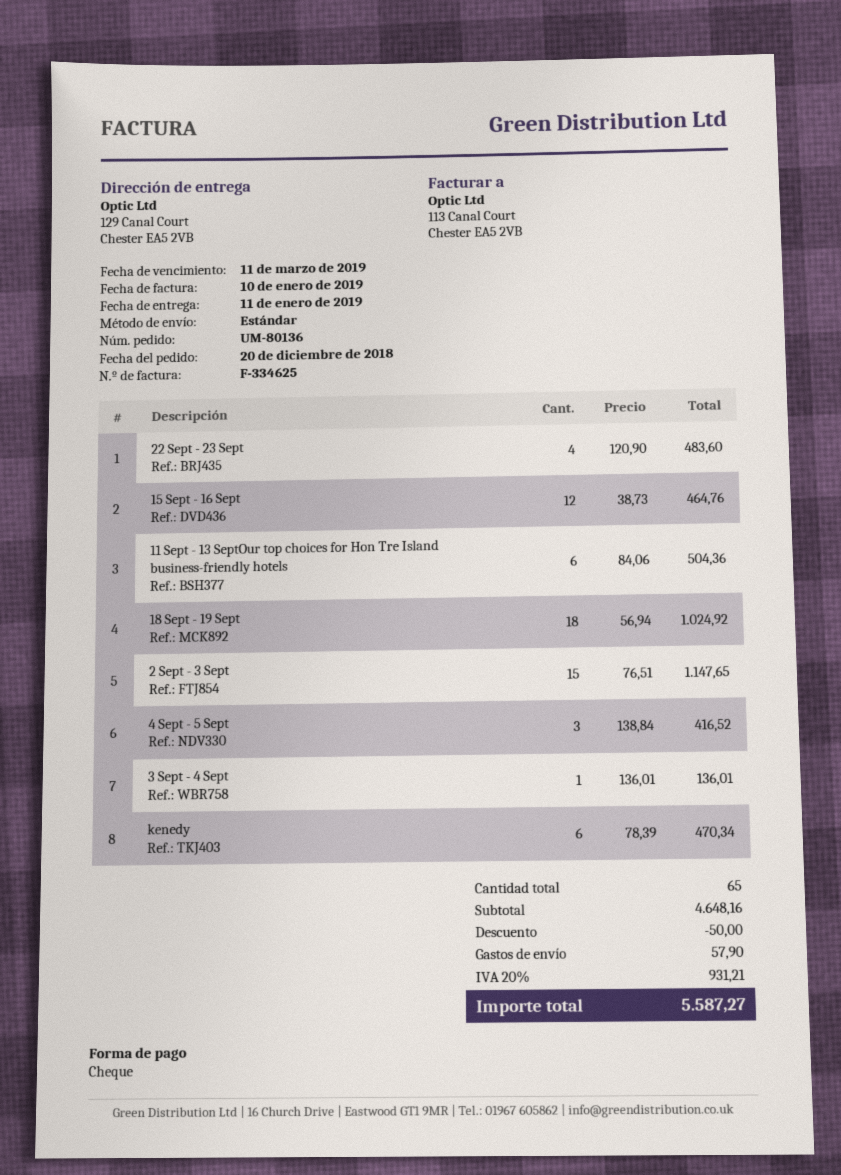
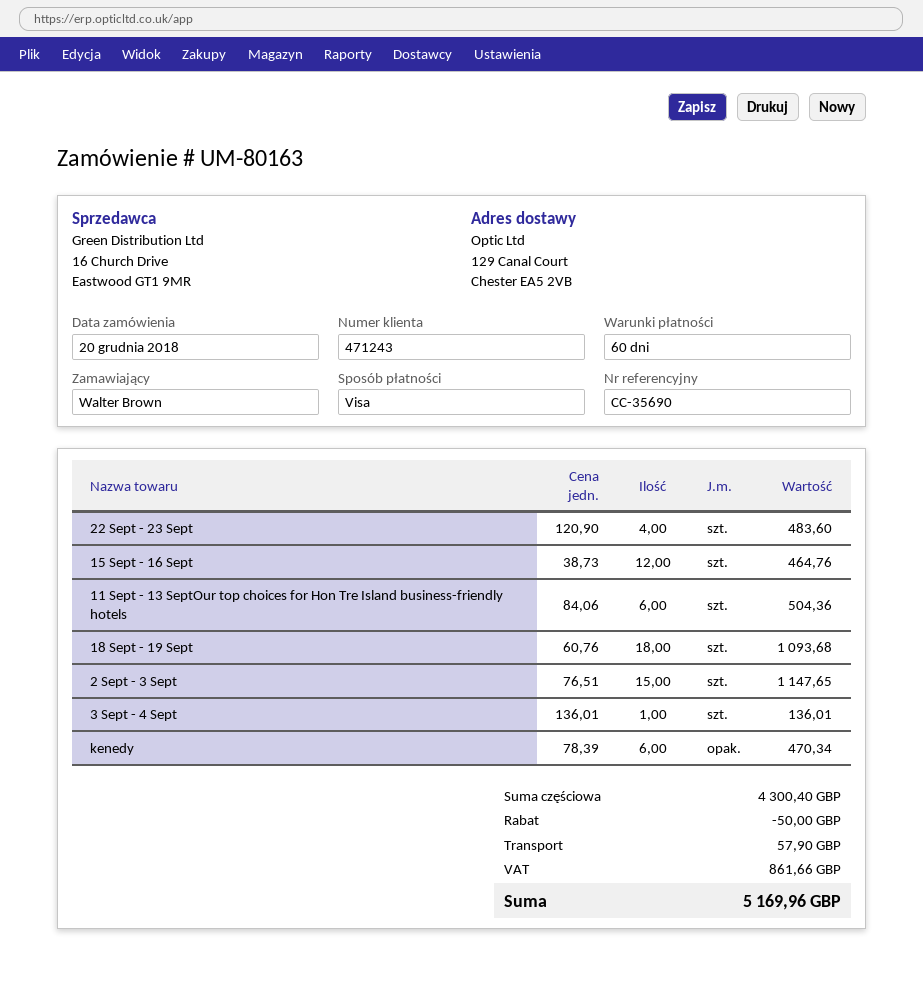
order number: UM-80136 -> UM-80163
payment method: cheque -> Visa
18 Sept - 19 Sept: 18 x 56.94 = 1024.92 -> 18 x 60.76 = 1093.68
4 Sept - 5 Sept: 3 x 138.84 = 416.52 -> none
subtotal: 4648.16 -> 4300.40
tax: 931.21 -> 861.66
total: 5587.27 -> 5169.96

